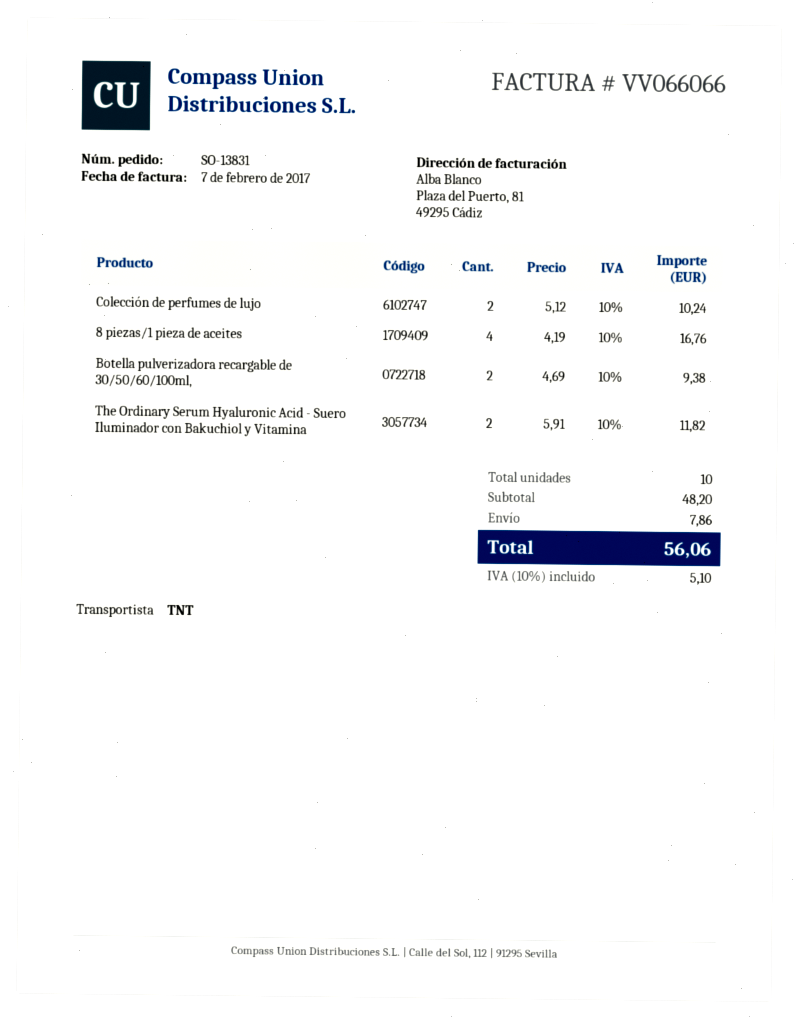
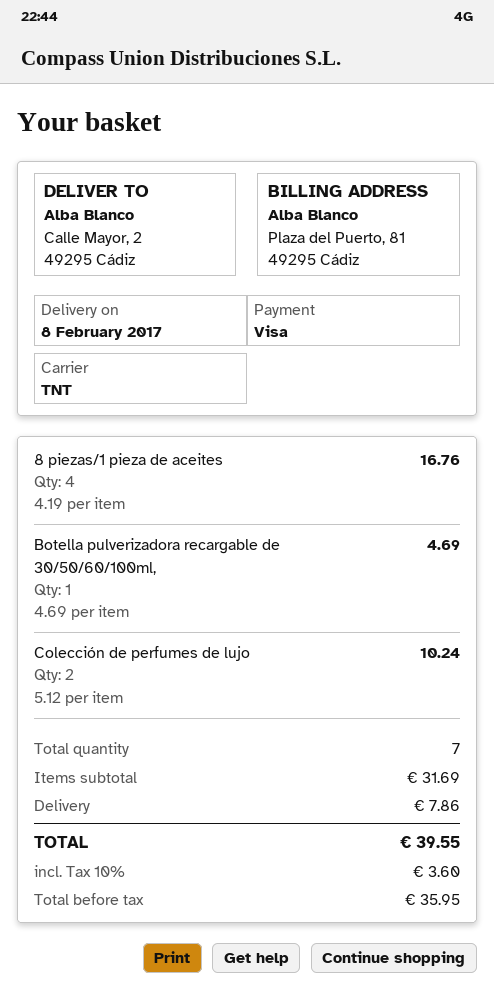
Botella pulverizadora recargable de 30/50/60/100ml,: 2 x 4.69 = 9.38 -> 1 x 4.69 = 4.69
The Ordinary Serum Hyaluronic Acid - Suero Iluminador con Bakuchiol y Vitamina: 2 x 5.91 = 11.82 -> none
total quantity: 10 -> 7
subtotal: 48.20 -> 31.69
tax: 10% = 5.10 -> 10% = 3.60
total: 56.06 -> 39.55

